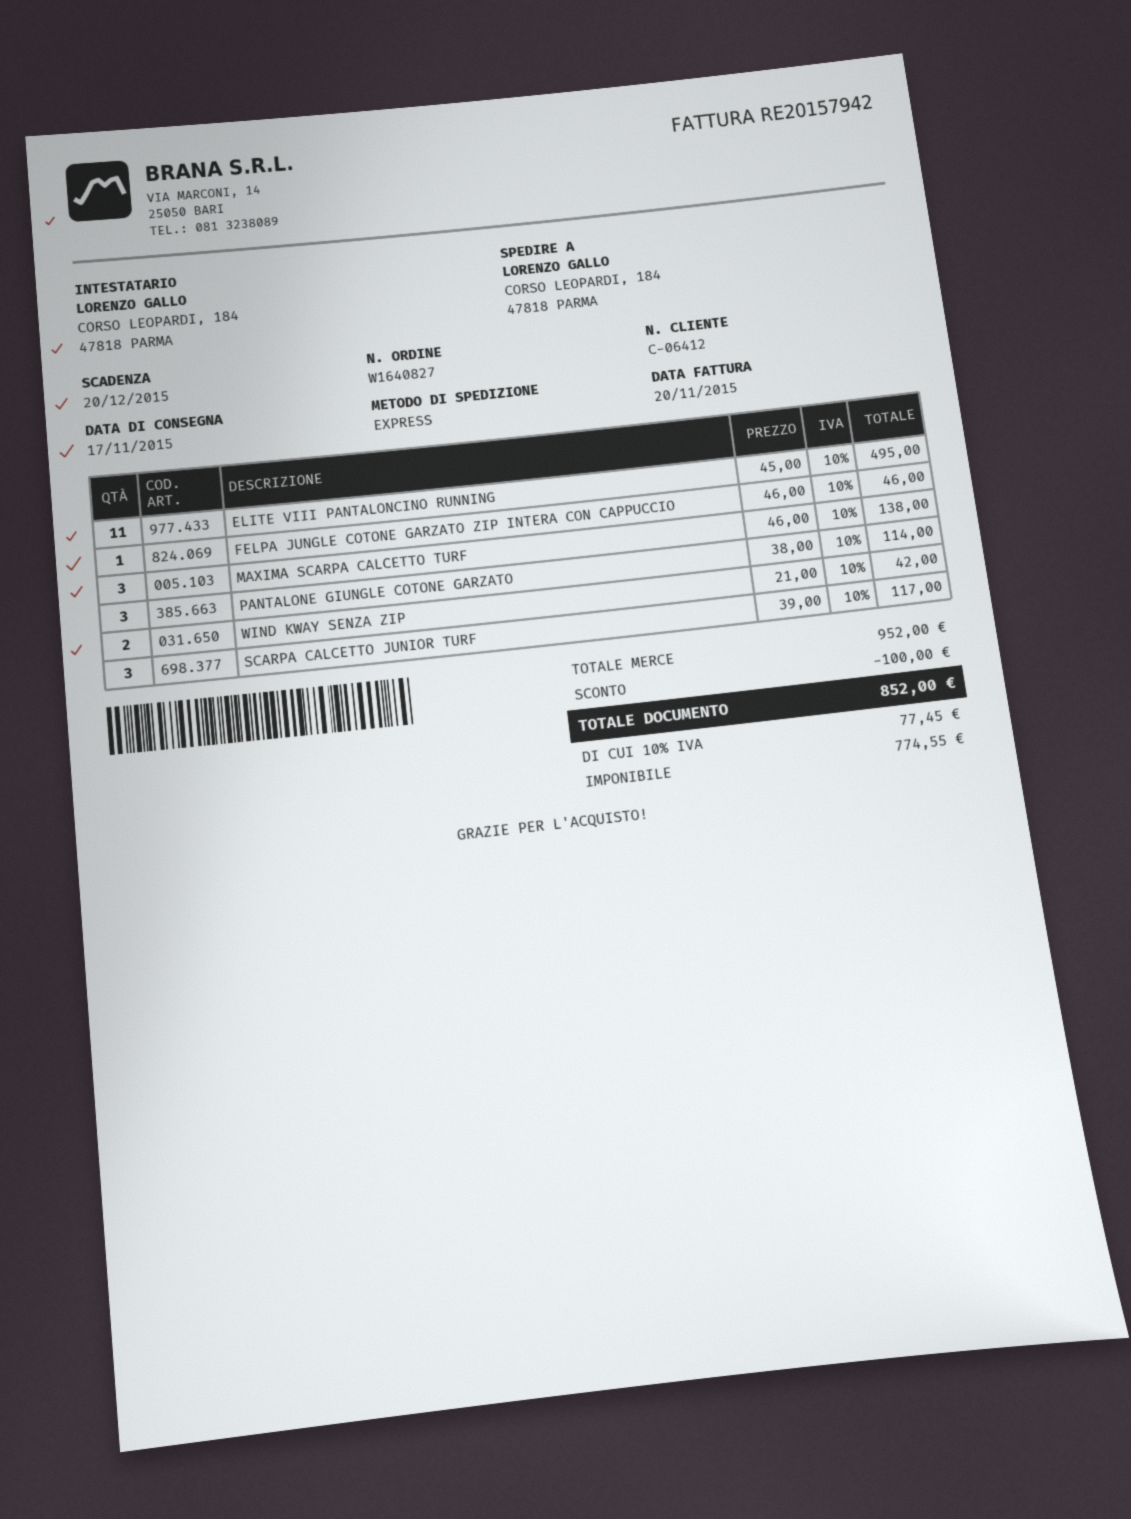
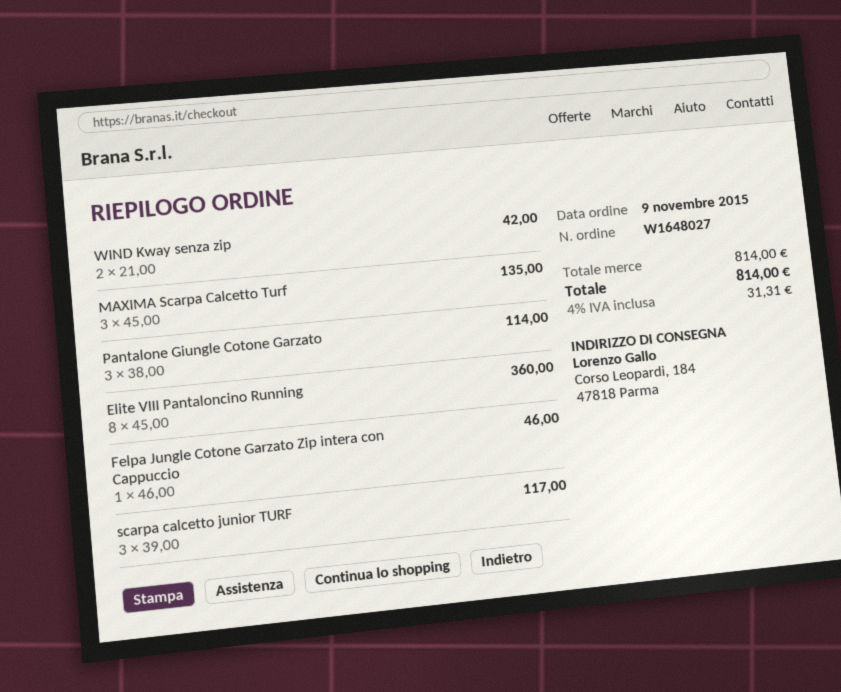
order number: W1640827 -> W1648027
ELITE VIII PANTALONCINO RUNNING: 11 x 45.00 = 495.00 -> 8 x 45.00 = 360.00
MAXIMA SCARPA CALCETTO TURF: 3 x 46.00 = 138.00 -> 3 x 45.00 = 135.00
subtotal: 952.00 -> 814.00
discount: 100.00 -> none
tax: 10% = 77.45 -> 4% = 31.31
total: 852.00 -> 814.00

